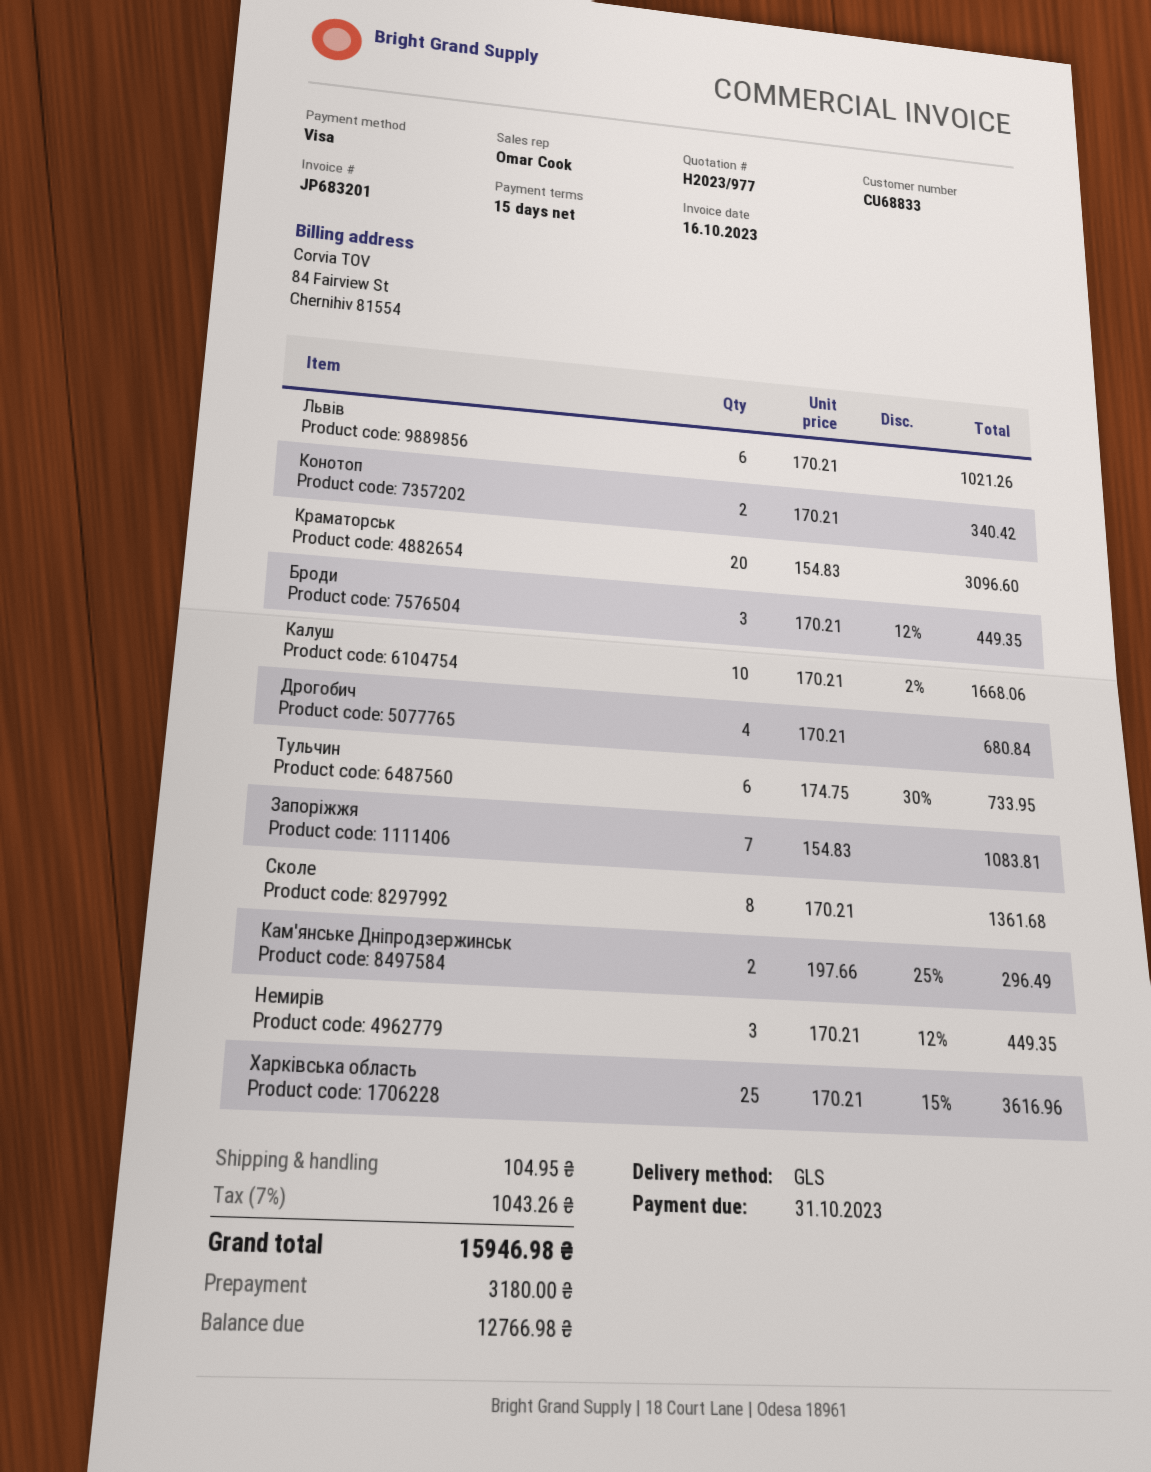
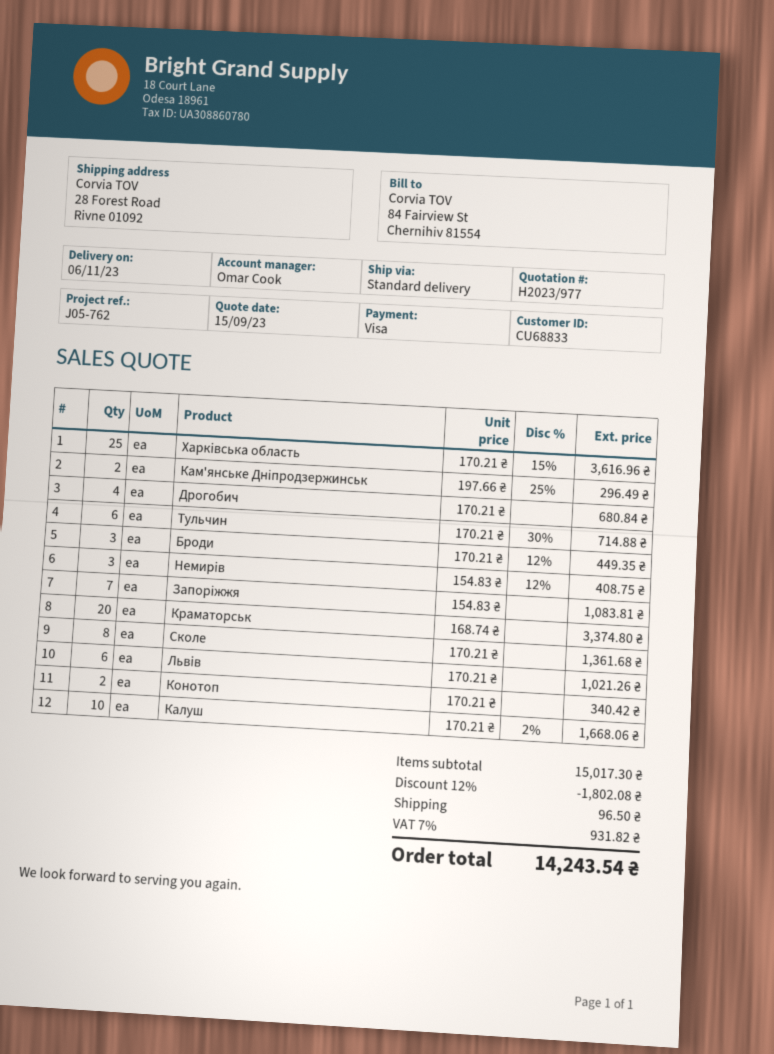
shipping method: GLS -> standard
Краматорськ: 20 x 154.83 = 3096.60 -> 20 x 168.74 = 3374.80
Тульчин: 6 x 174.75 - 30% = 733.95 -> 6 x 170.21 - 30% = 714.88
Немирів: 3 x 170.21 - 12% = 449.35 -> 3 x 154.83 - 12% = 408.75
discount: none -> 12% = 1802.08
shipping: 104.95 -> 96.50
tax: 7% = 1043.26 -> 7% = 931.82
total: 15946.98 -> 14243.54

